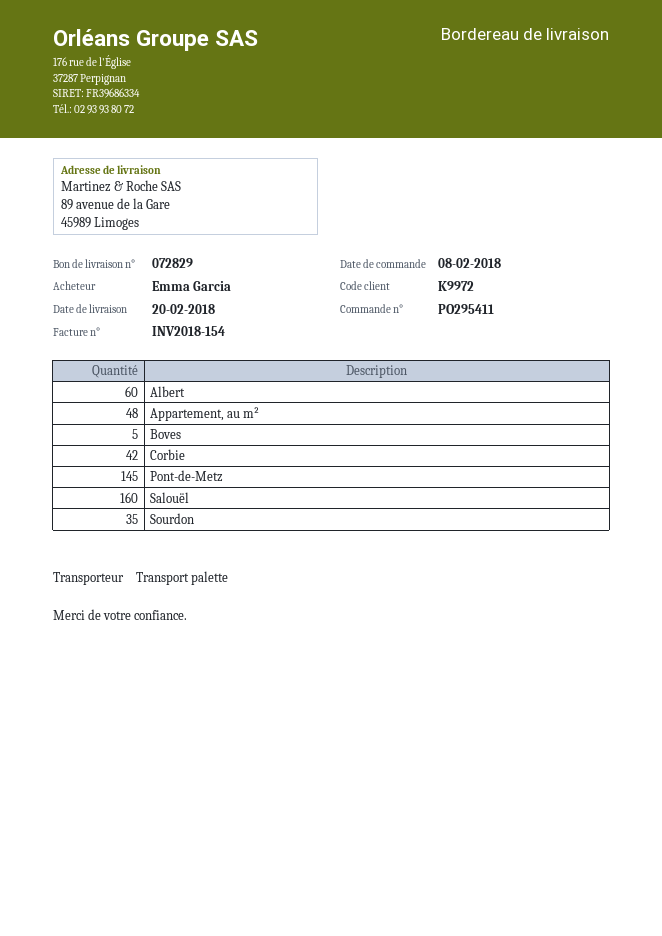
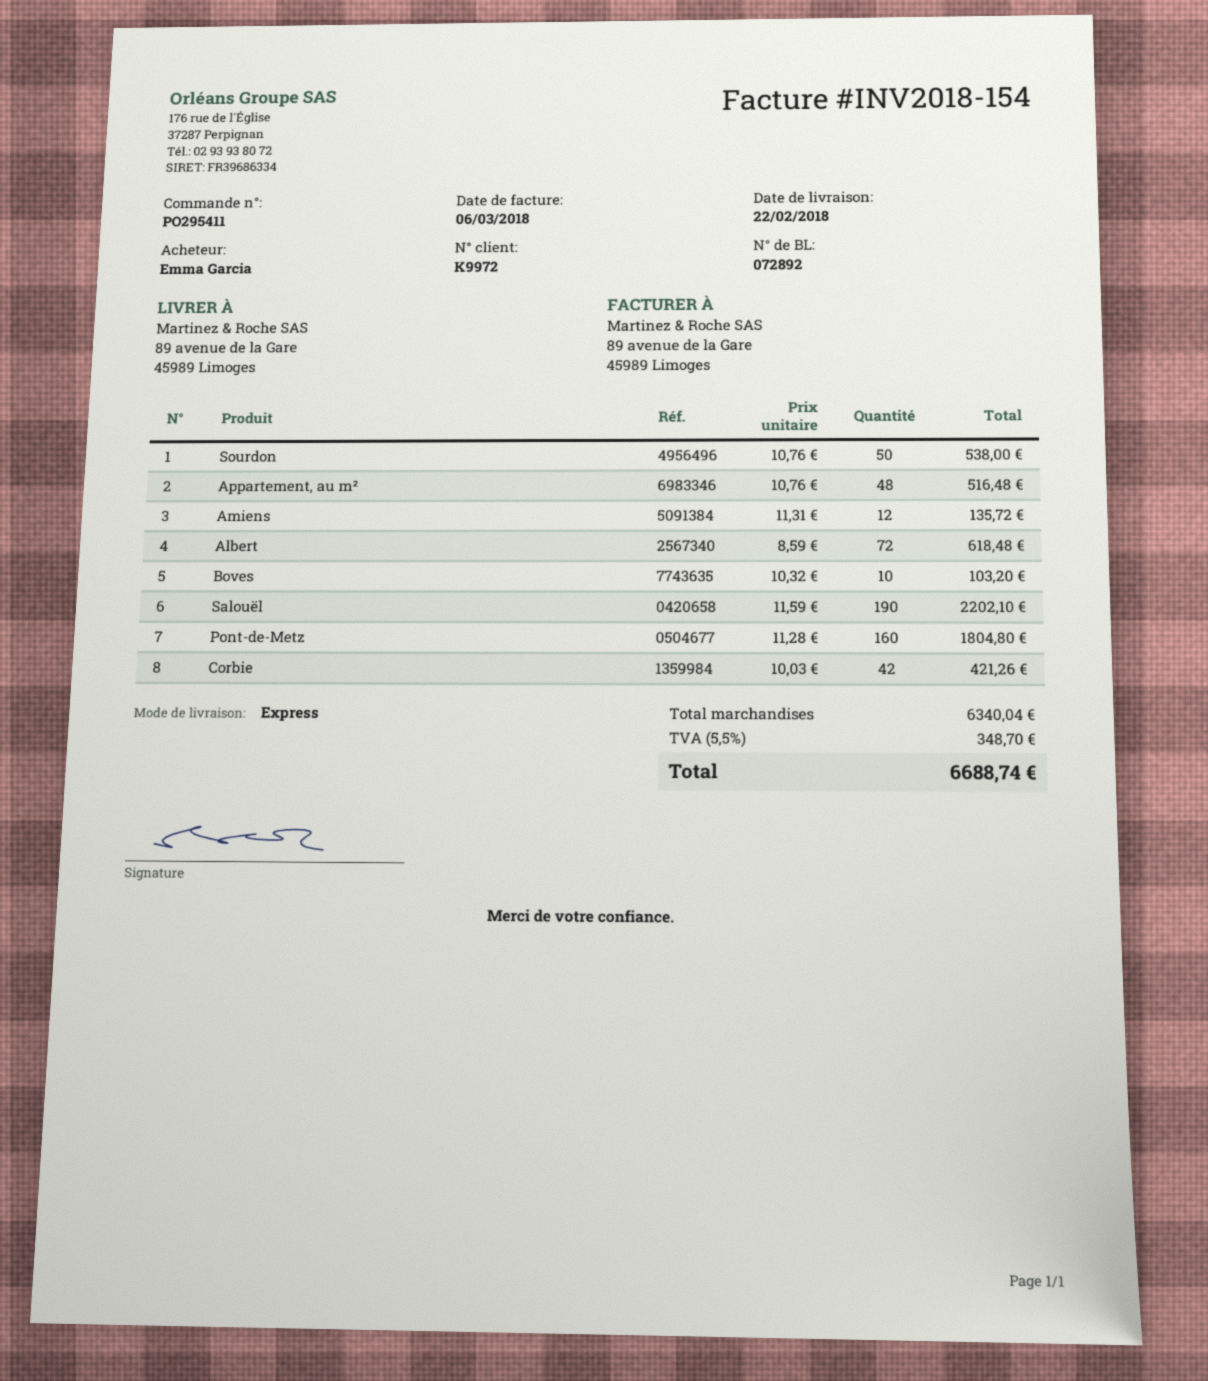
delivery note number: 072829 -> 072892
delivery date: 2018-02-20 -> 2018-02-22
shipping method: pallet freight -> express
Albert: 60 -> 72
Boves: 5 -> 10
Pont-de-Metz: 145 -> 160
Salouël: 160 -> 190
Sourdon: 35 -> 50
Amiens: none -> 12

